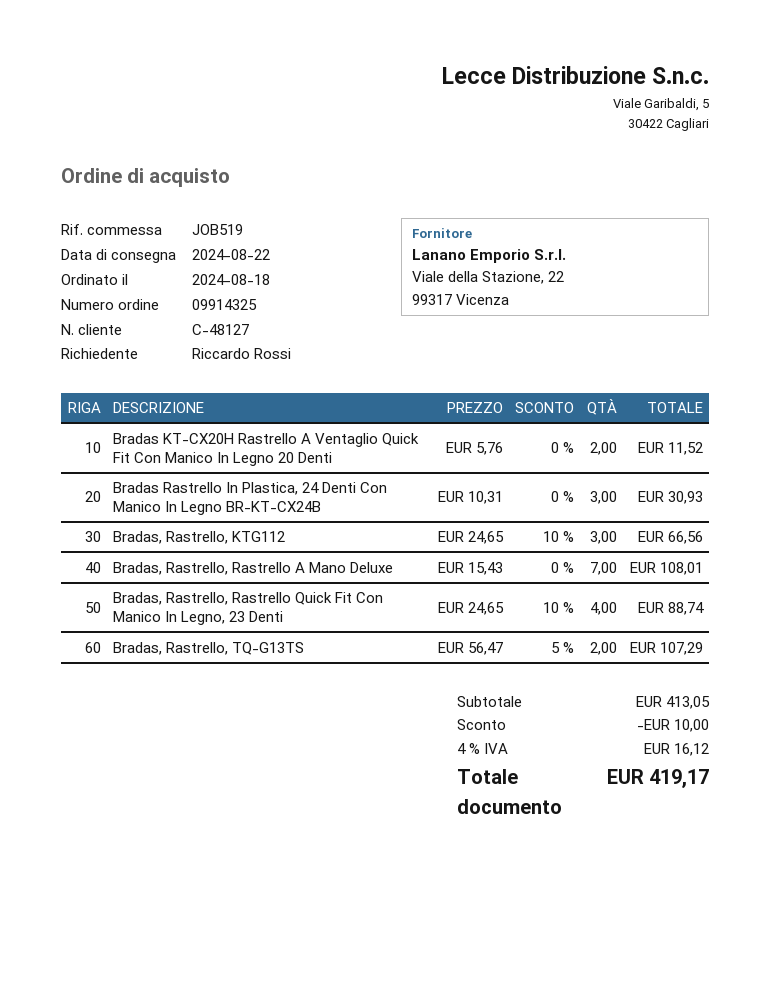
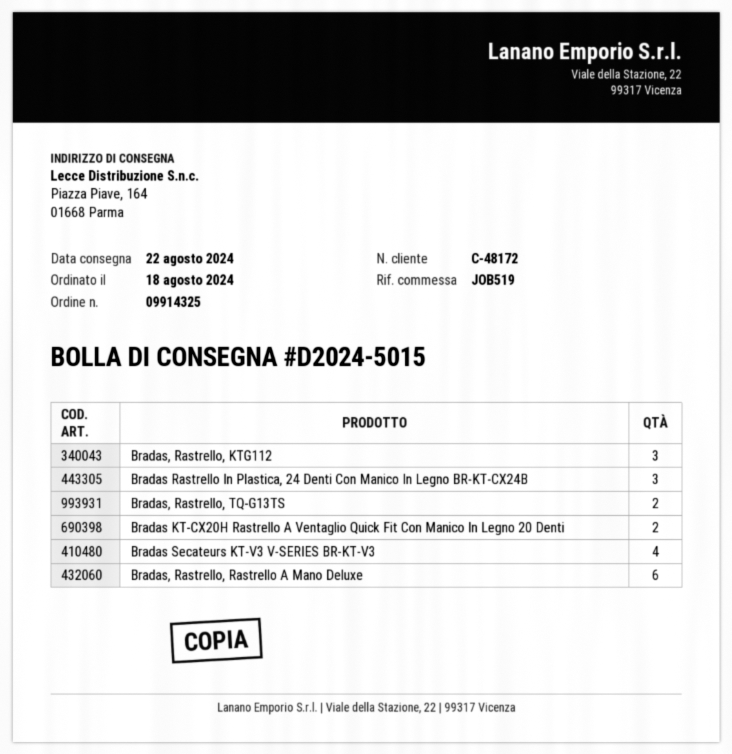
customer number: C-48127 -> C-48172
Bradas, Rastrello, Rastrello A Mano Deluxe: 7 -> 6
Bradas, Rastrello, Rastrello Quick Fit Con Manico In Legno, 23 Denti: 4 -> none
Bradas Secateurs KT-V3 V-SERIES BR-KT-V3: none -> 4

